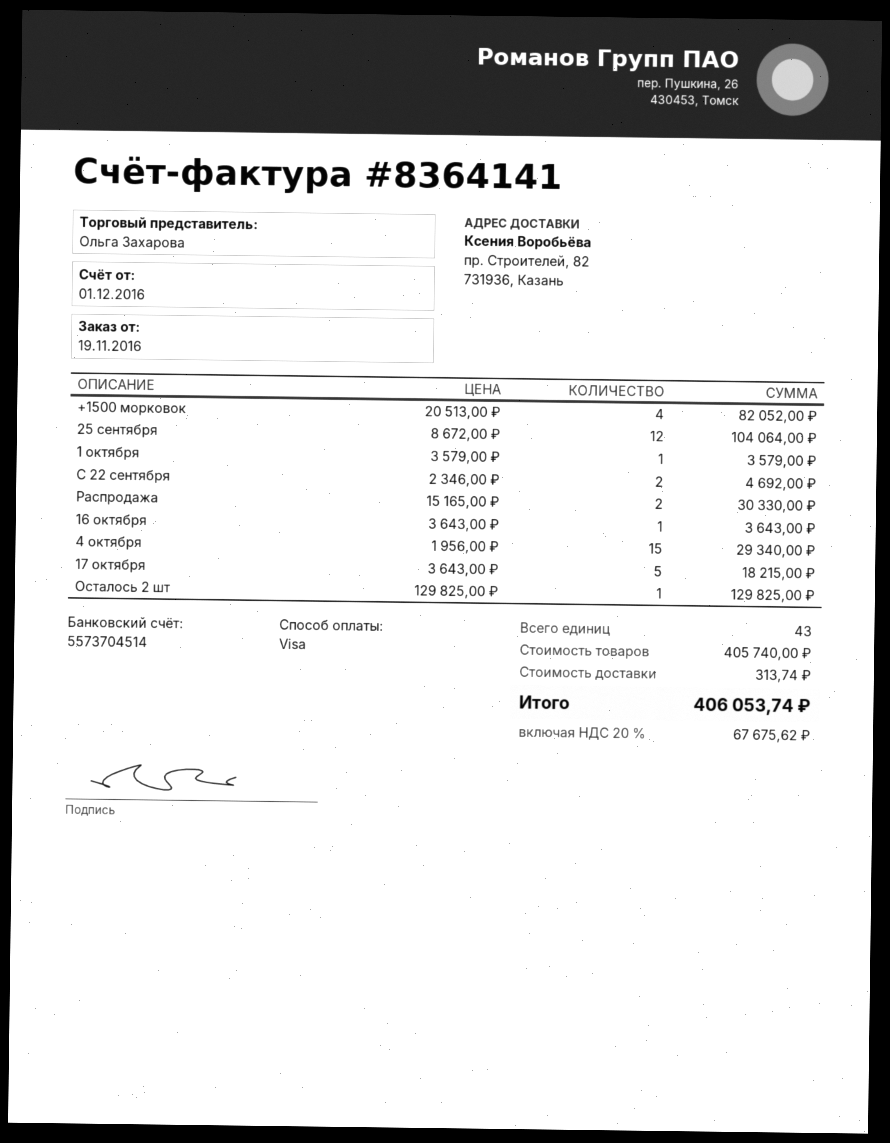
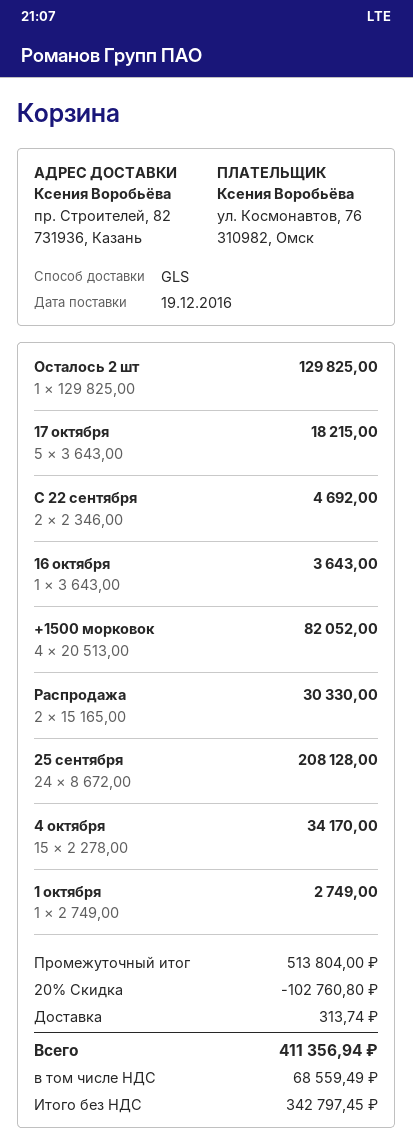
25 сентября: 12 x 8672.00 = 104064.00 -> 24 x 8672.00 = 208128.00
1 октября: 1 x 3579.00 = 3579.00 -> 1 x 2749.00 = 2749.00
4 октября: 15 x 1956.00 = 29340.00 -> 15 x 2278.00 = 34170.00
subtotal: 405740.00 -> 513804.00
discount: none -> 20% = 102760.80
tax: 67675.62 -> 68559.49
total: 406053.74 -> 411356.94

